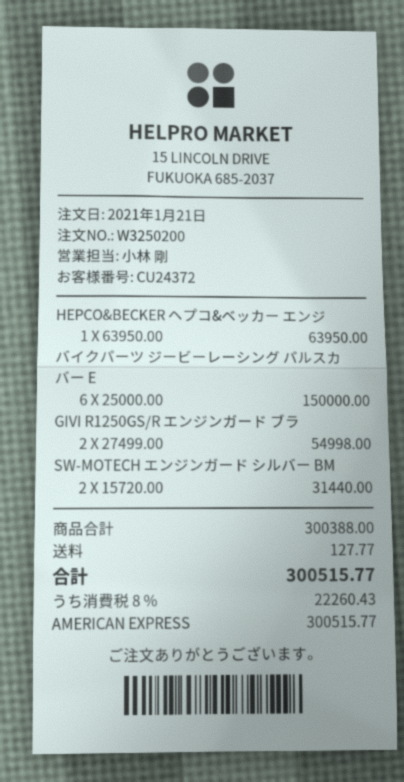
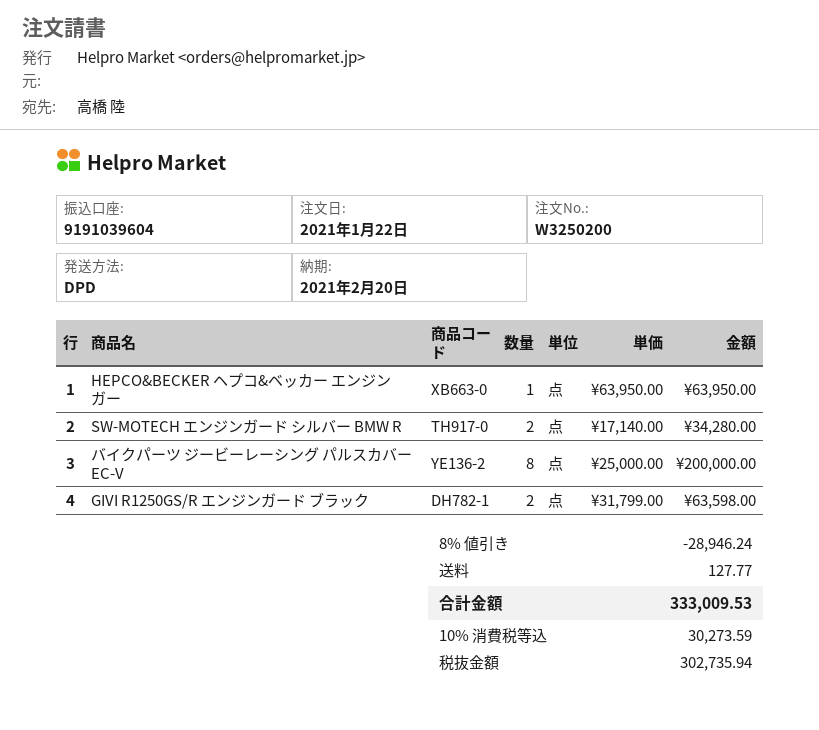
order date: 2021-01-21 -> 2021-01-22
バイクパーツ ジービーレーシング パルスカバー E: 6 x 25000.00 = 150000.00 -> 8 x 25000.00 = 200000.00
GIVI R1250GS/R エンジンガード ブラ: 2 x 27499.00 = 54998.00 -> 2 x 31799.00 = 63598.00
SW-MOTECH エンジンガード シルバー BM: 2 x 15720.00 = 31440.00 -> 2 x 17140.00 = 34280.00
discount: none -> 8% = 28946.24
tax: 8% = 22260.43 -> 10% = 30273.59
total: 300515.77 -> 333009.53

